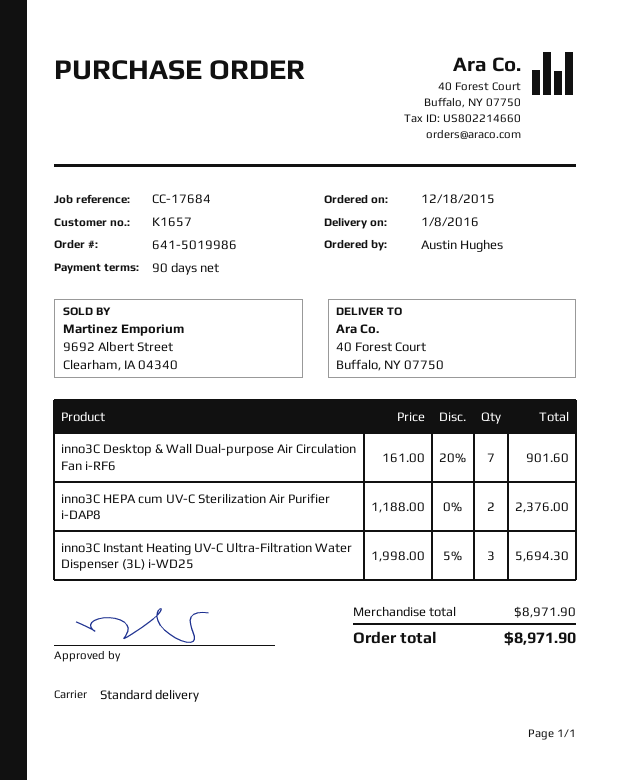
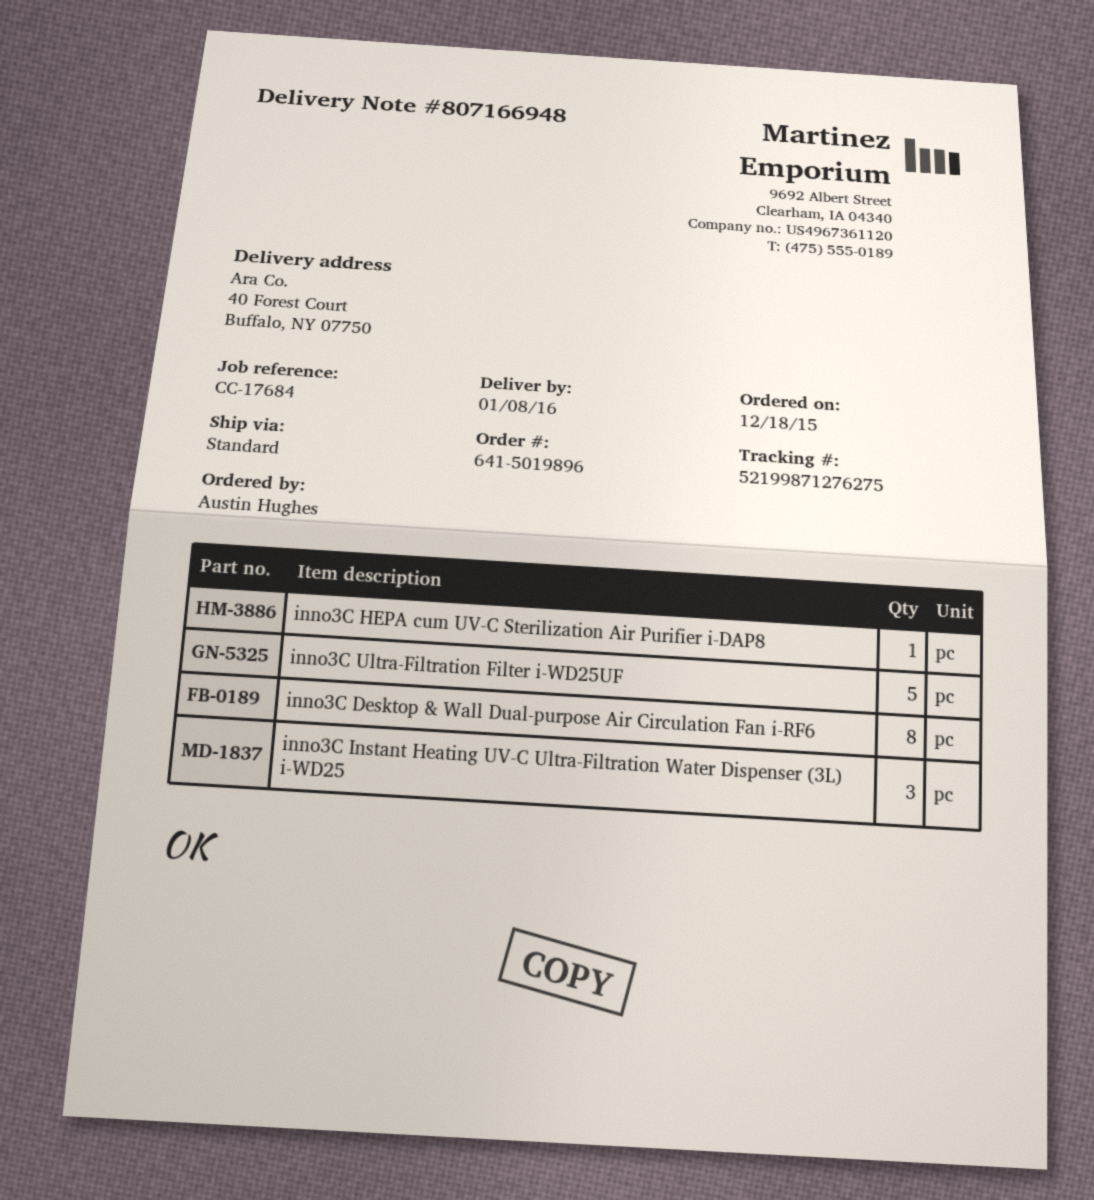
order number: 641-5019986 -> 641-5019896
inno3C Desktop & Wall Dual-purpose Air Circulation Fan i-RF6: 7 -> 8
inno3C HEPA cum UV-C Sterilization Air Purifier i-DAP8: 2 -> 1
inno3C Ultra-Filtration Filter i-WD25UF: none -> 5

